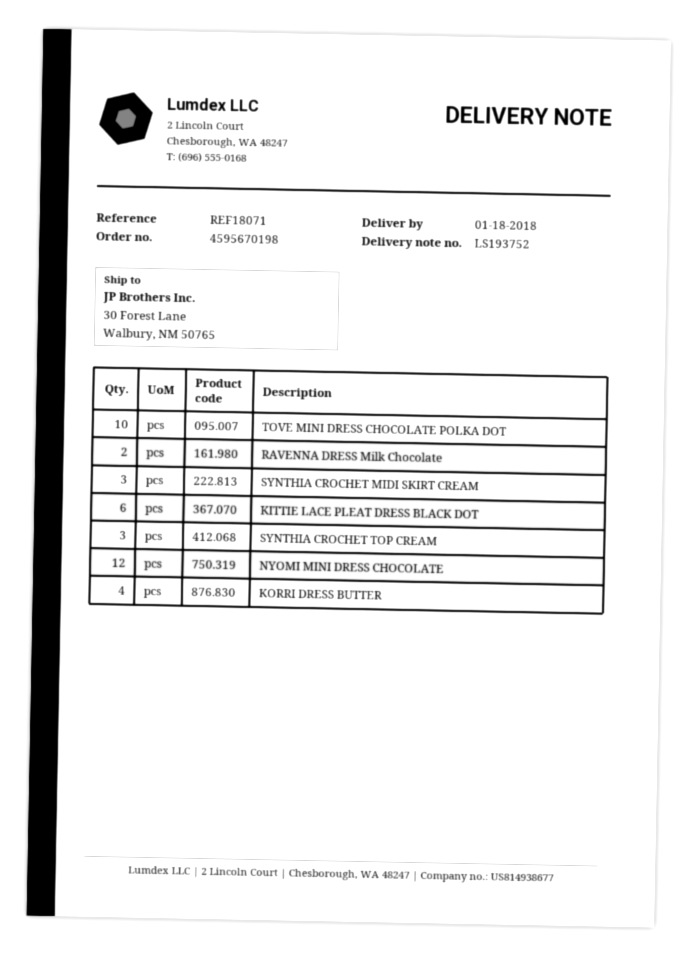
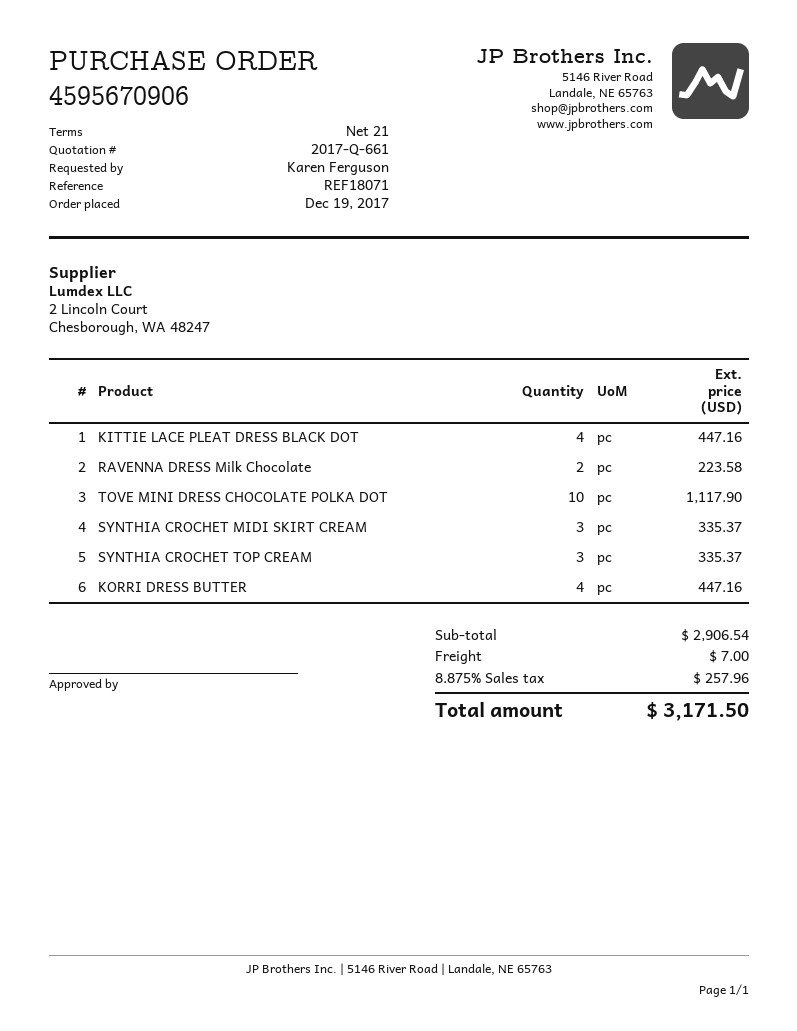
order number: 4595670198 -> 4595670906
KITTIE LACE PLEAT DRESS BLACK DOT: 6 -> 4
NYOMI MINI DRESS CHOCOLATE: 12 -> none

